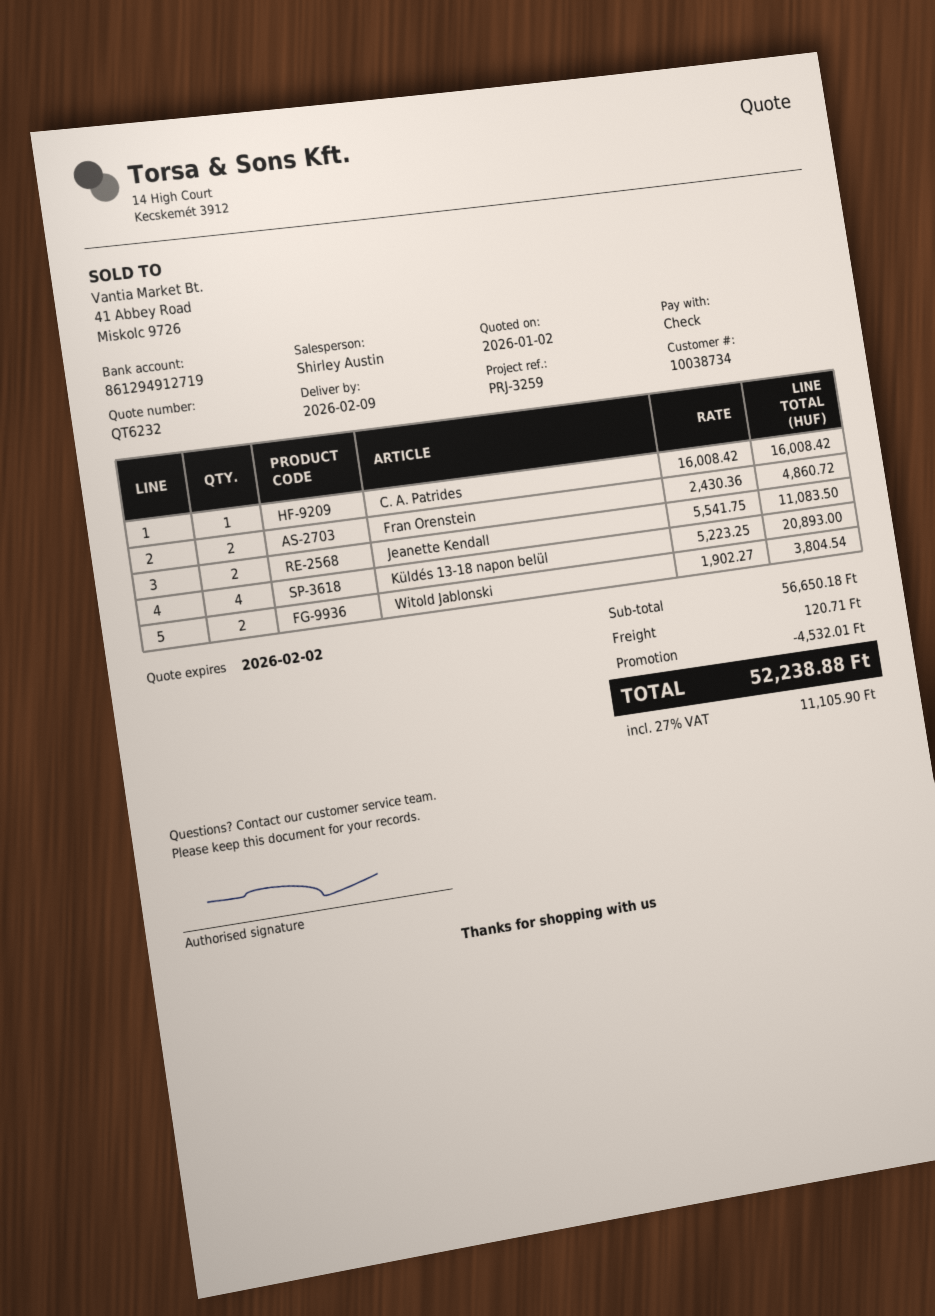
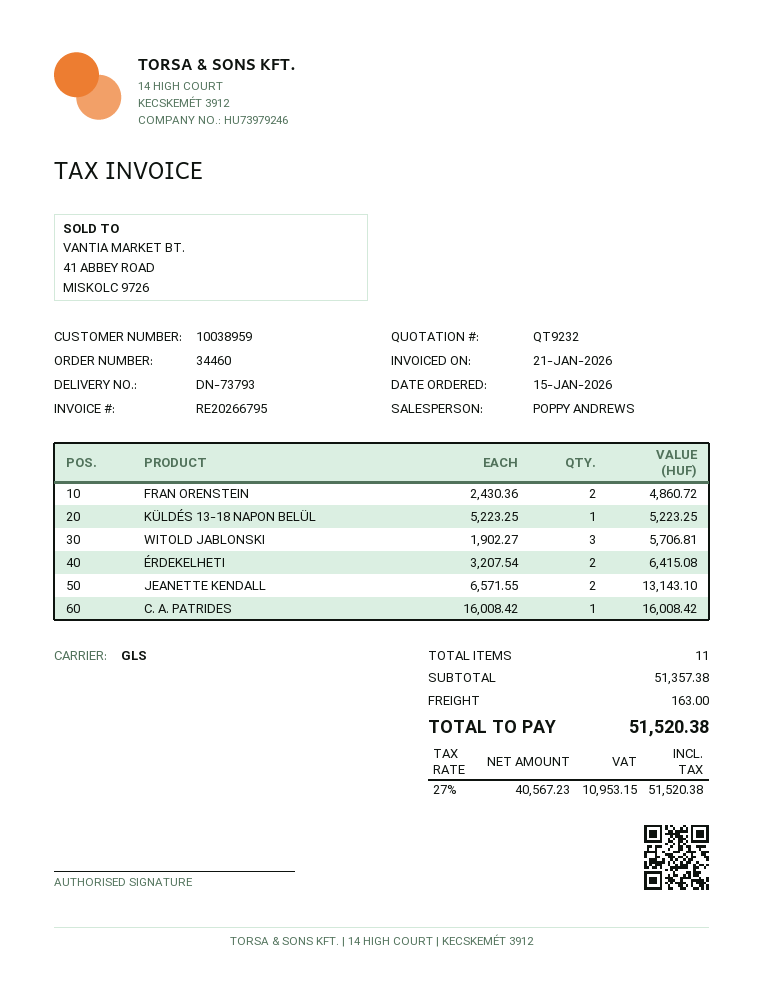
quote number: QT6232 -> QT9232
customer number: 10038734 -> 10038959
sales rep: Shirley Austin -> POPPY ANDREWS
Jeanette Kendall: 2 x 5541.75 = 11083.50 -> 2 x 6571.55 = 13143.10
Küldés 13-18 napon belül: 4 x 5223.25 = 20893.00 -> 1 x 5223.25 = 5223.25
Witold Jablonski: 2 x 1902.27 = 3804.54 -> 3 x 1902.27 = 5706.81
ÉRDEKELHETI: none -> 2 x 3207.54 = 6415.08
subtotal: 56650.18 -> 51357.38
discount: 4532.01 -> none
shipping: 120.71 -> 163.00
tax: 27% = 11105.90 -> 27% = 10953.15
total: 52238.88 -> 51520.38

